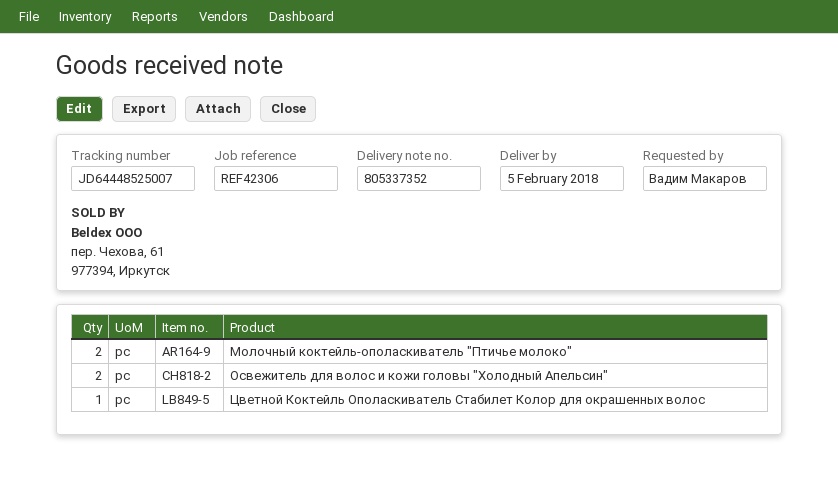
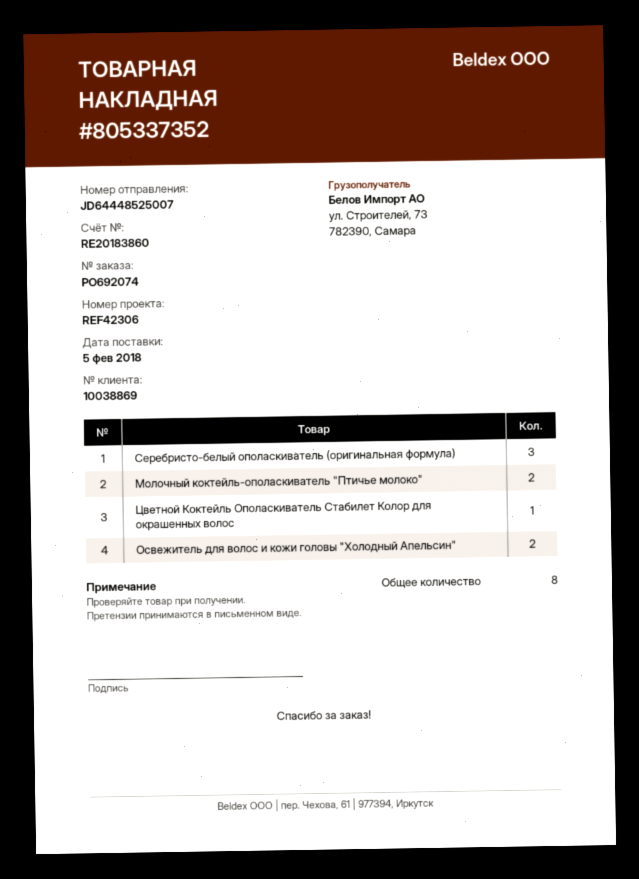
Серебристо-белый ополаскиватель (оригинальная формула): none -> 3

